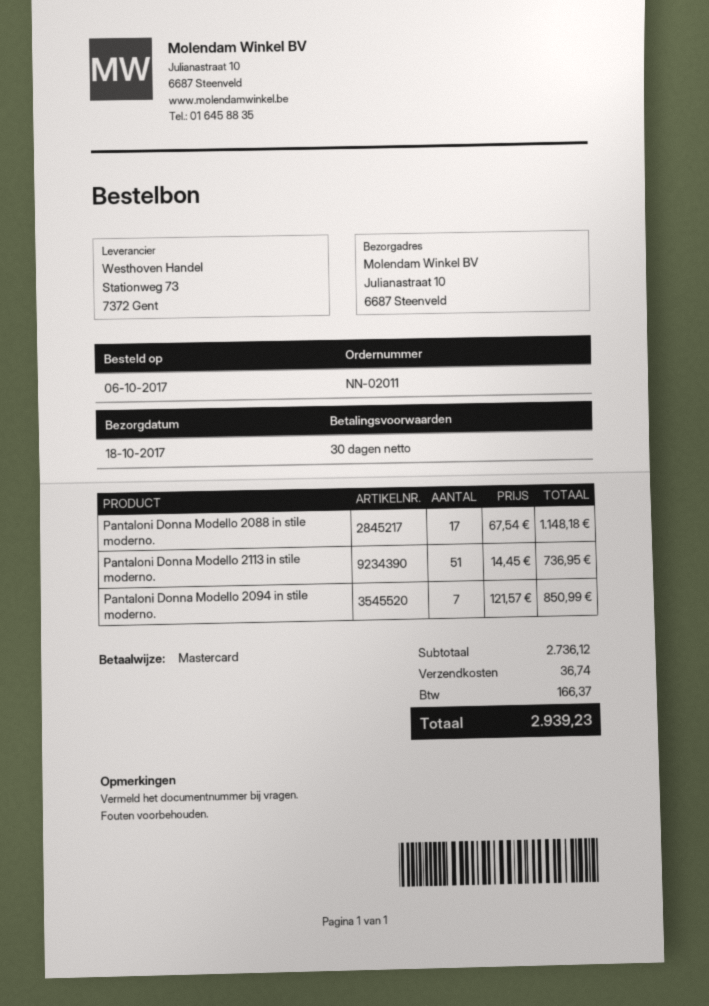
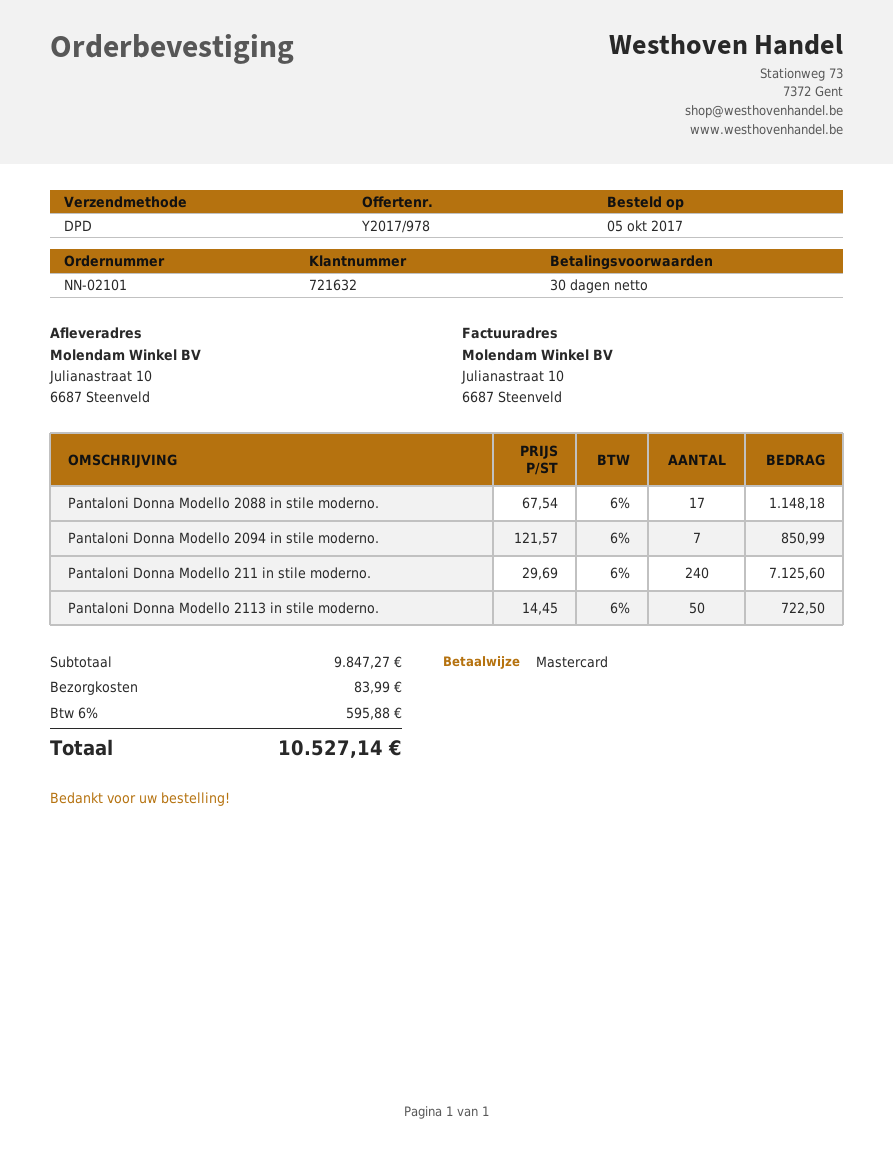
order number: NN-02011 -> NN-02101
order date: 2017-10-06 -> 2017-10-05
Pantaloni Donna Modello 2113 in stile moderno.: 51 x 14.45 = 736.95 -> 50 x 14.45 = 722.50
Pantaloni Donna Modello 211 in stile moderno.: none -> 240 x 29.69 = 7125.60
subtotal: 2736.12 -> 9847.27
shipping: 36.74 -> 83.99
tax: 166.37 -> 595.88
total: 2939.23 -> 10527.14

